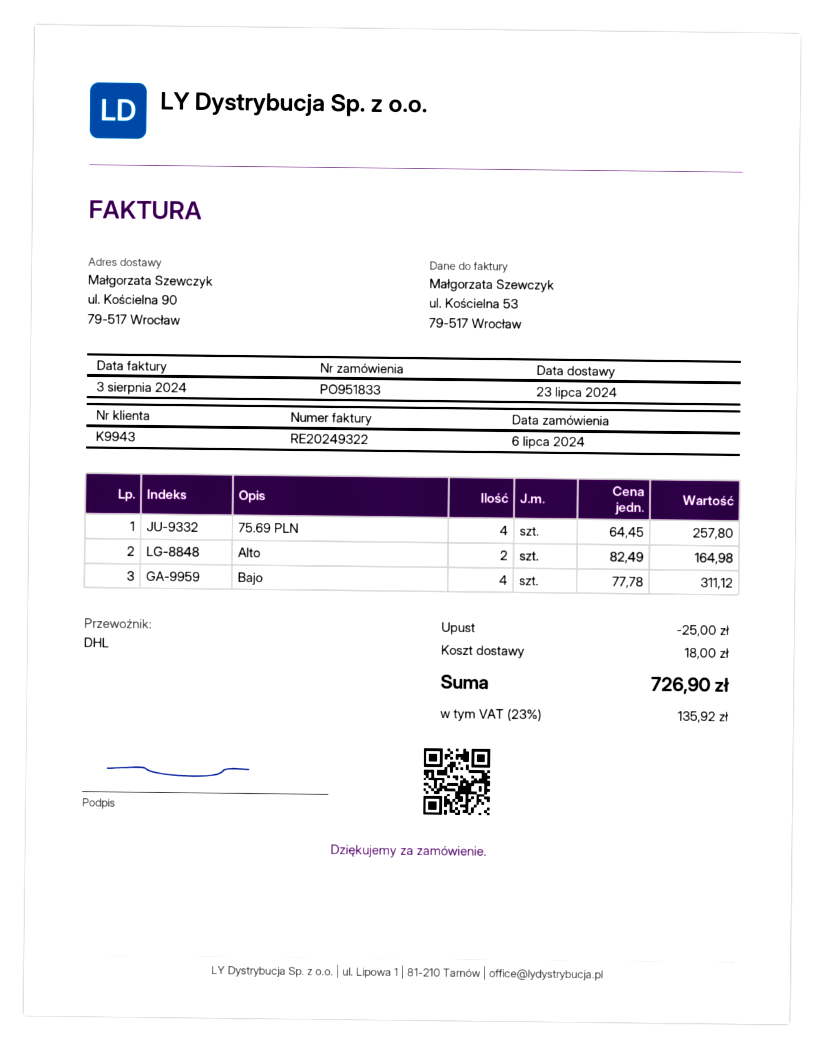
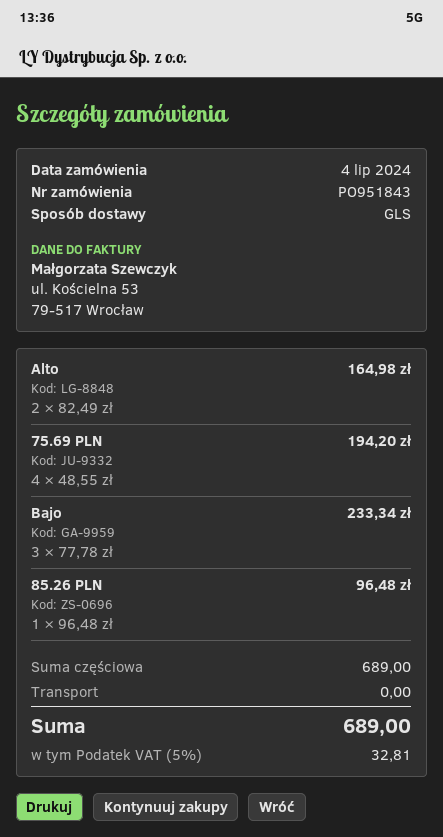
order number: PO951833 -> PO951843
order date: 2024-07-06 -> 2024-07-04
shipping method: DHL -> GLS
75.69 PLN: 4 x 64.45 = 257.80 -> 4 x 48.55 = 194.20
Bajo: 4 x 77.78 = 311.12 -> 3 x 77.78 = 233.34
85.26 PLN: none -> 1 x 96.48 = 96.48
discount: 25.00 -> none
shipping: 18.00 -> 0.00
tax: 23% = 135.92 -> 5% = 32.81
total: 726.90 -> 689.00

